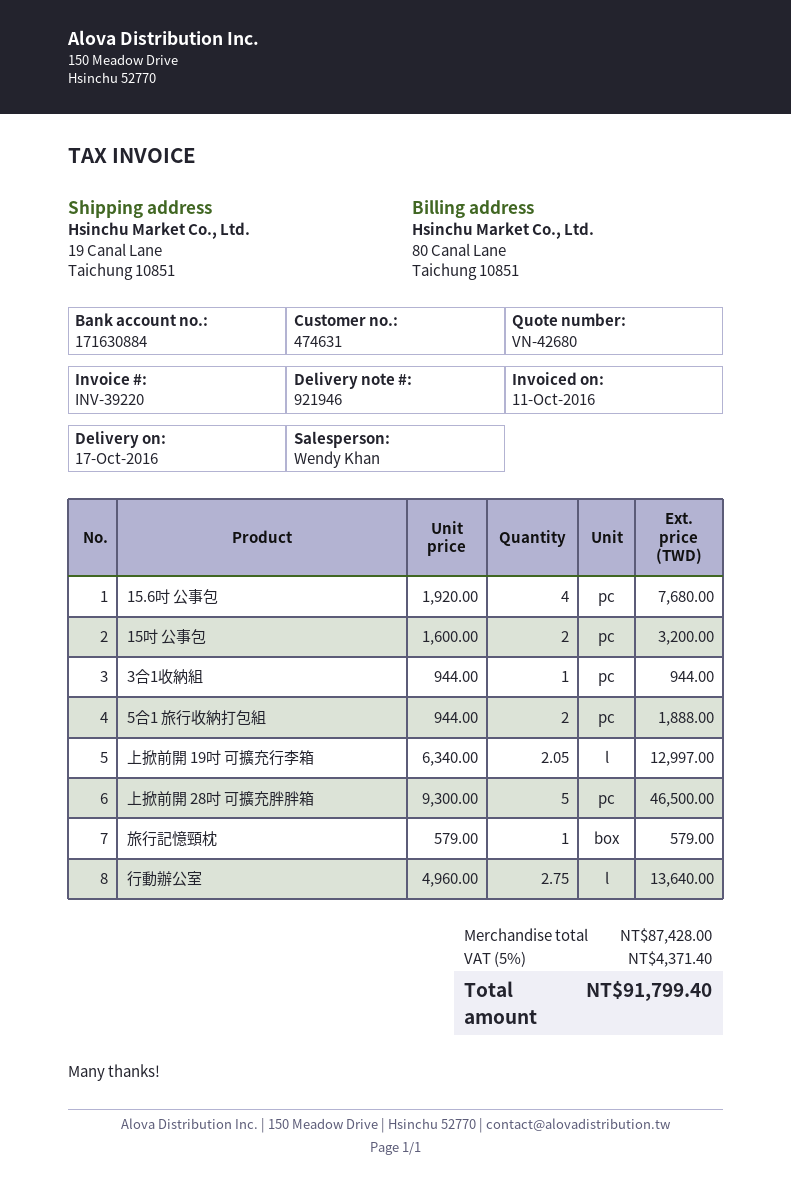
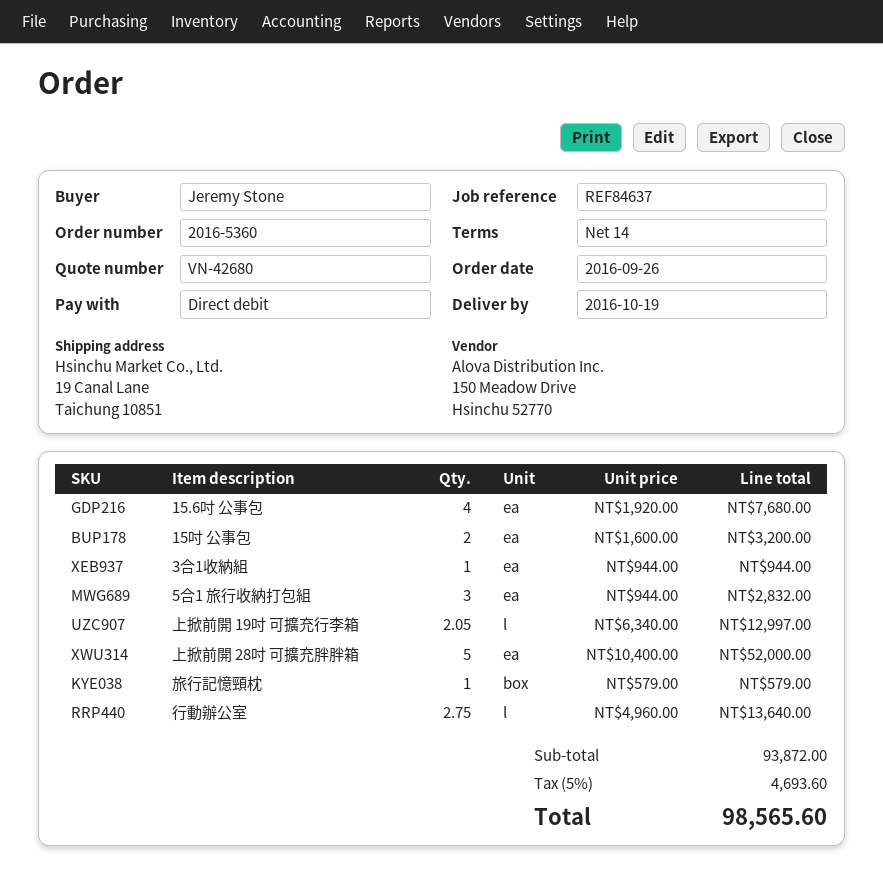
delivery date: 2016-10-17 -> 2016-10-19
5合1 旅行收納打包組: 2 x 944.00 = 1888.00 -> 3 x 944.00 = 2832.00
上掀前開 28吋 可擴充胖胖箱: 5 x 9300.00 = 46500.00 -> 5 x 10400.00 = 52000.00
subtotal: 87428.00 -> 93872.00
tax: 5% = 4371.40 -> 5% = 4693.60
total: 91799.40 -> 98565.60

